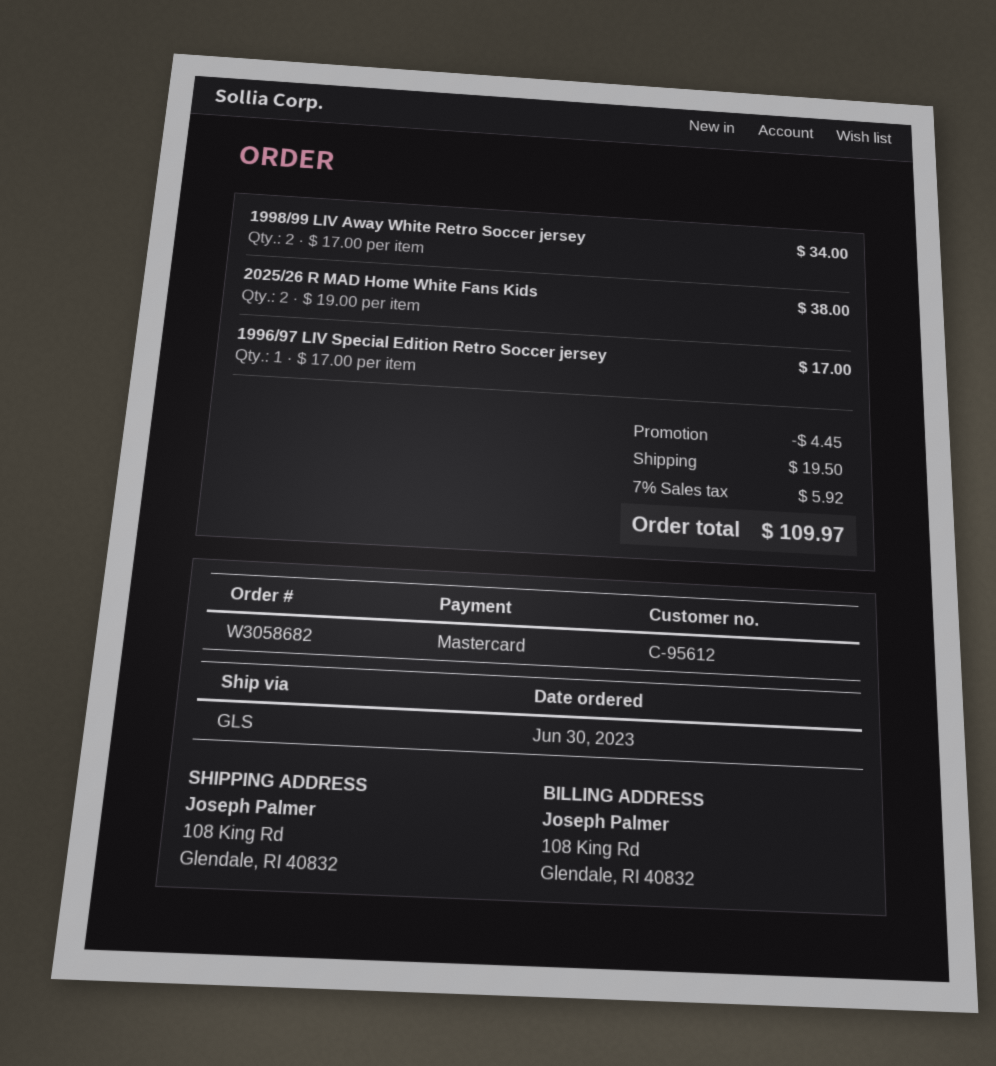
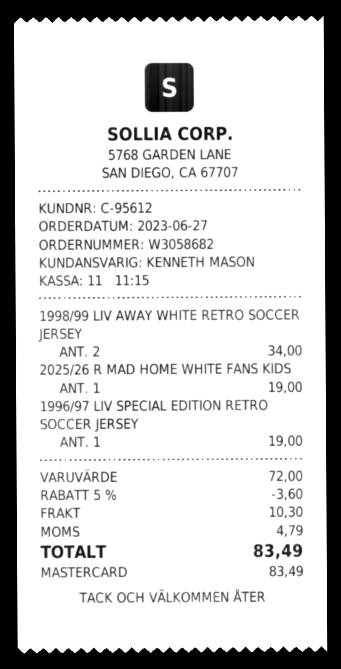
order date: 2023-06-30 -> 2023-06-27
2025/26 R MAD Home White Fans Kids: 2 for 38.00 -> 1 for 19.00
1996/97 LIV Special Edition Retro Soccer jersey: 1 for 17.00 -> 1 for 19.00
discount: 4.45 -> 3.60
shipping: 19.50 -> 10.30
tax: 5.92 -> 4.79
total: 109.97 -> 83.49

